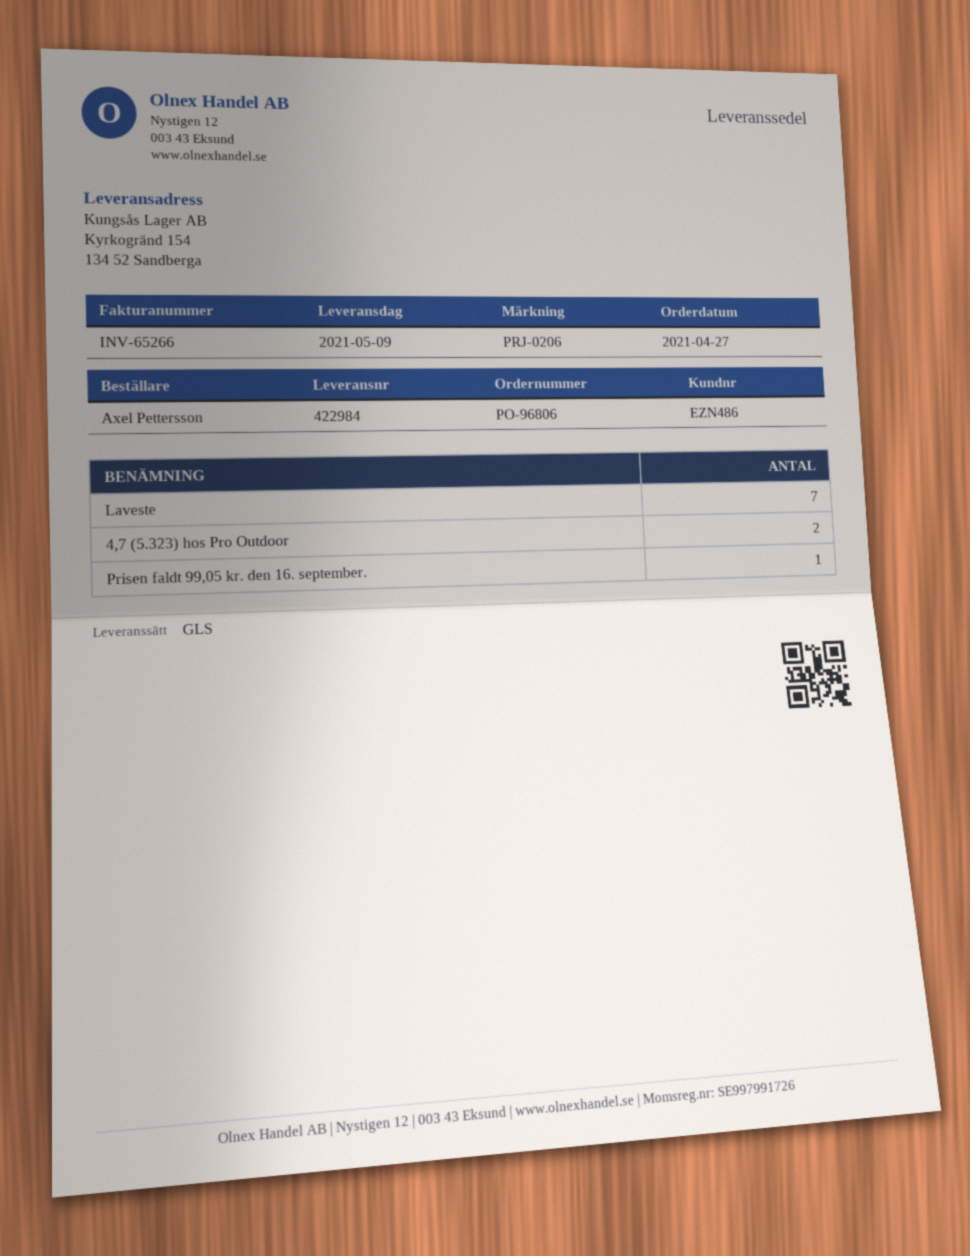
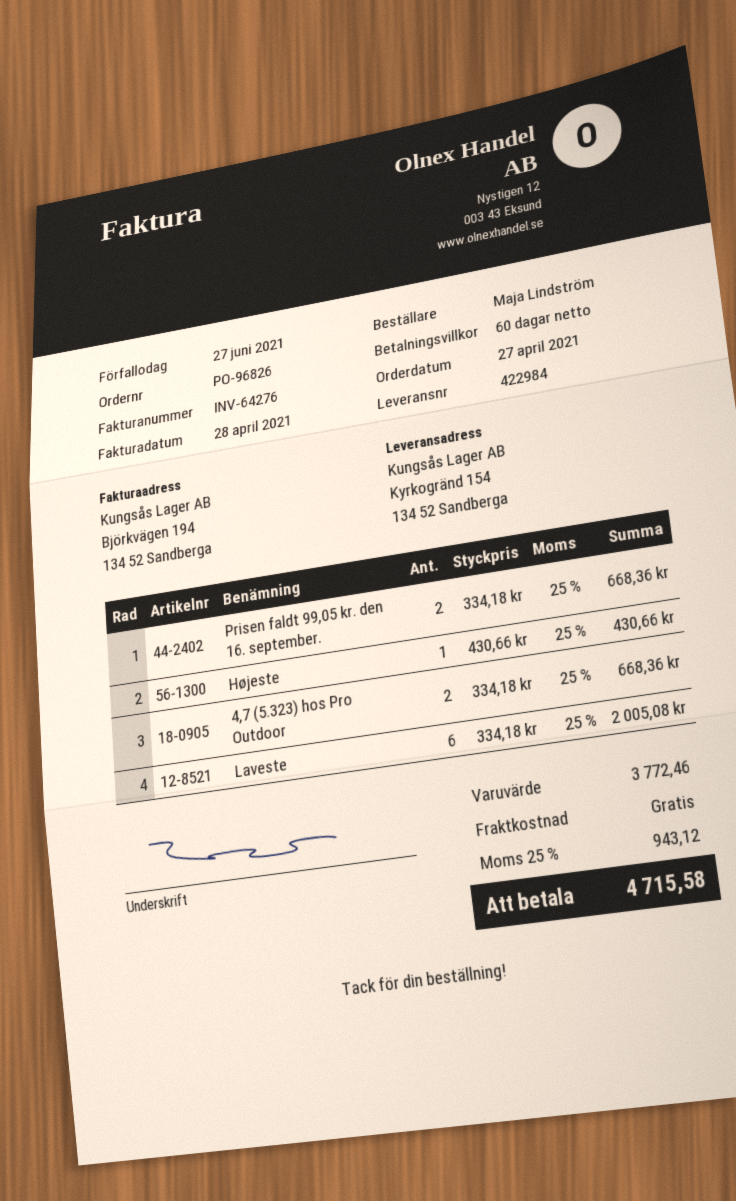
order number: PO-96806 -> PO-96826
invoice number: INV-65266 -> INV-64276
ordered by: Axel Pettersson -> Maja Lindström
Laveste: 7 -> 6
Prisen faldt 99,05 kr. den 16. september.: 1 -> 2
Højeste: none -> 1

